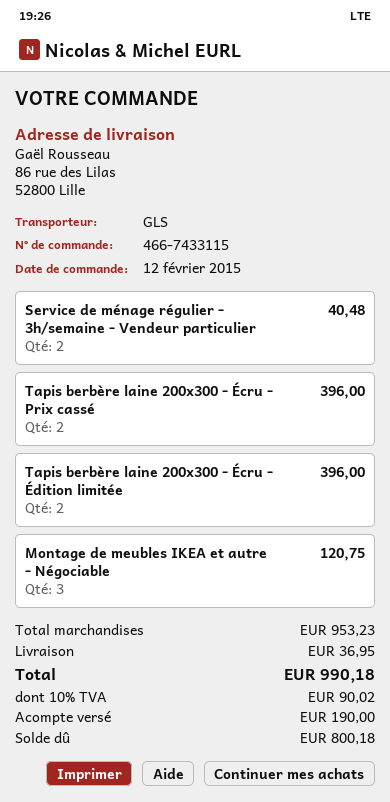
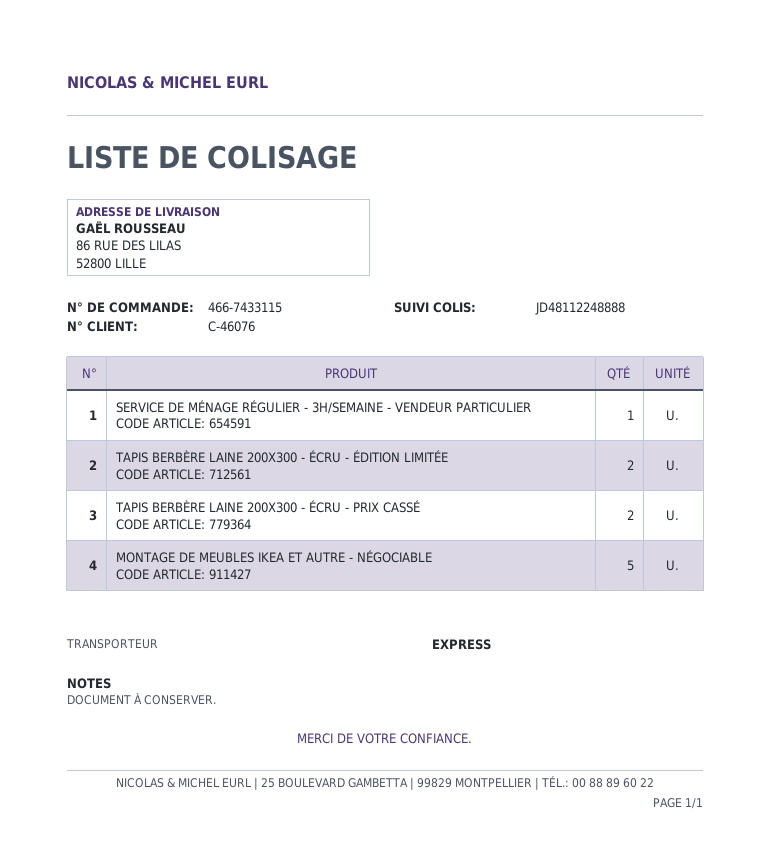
shipping method: GLS -> express
Service de ménage régulier - 3h/semaine - Vendeur particulier: 2 -> 1
Montage de meubles IKEA et autre - Négociable: 3 -> 5

